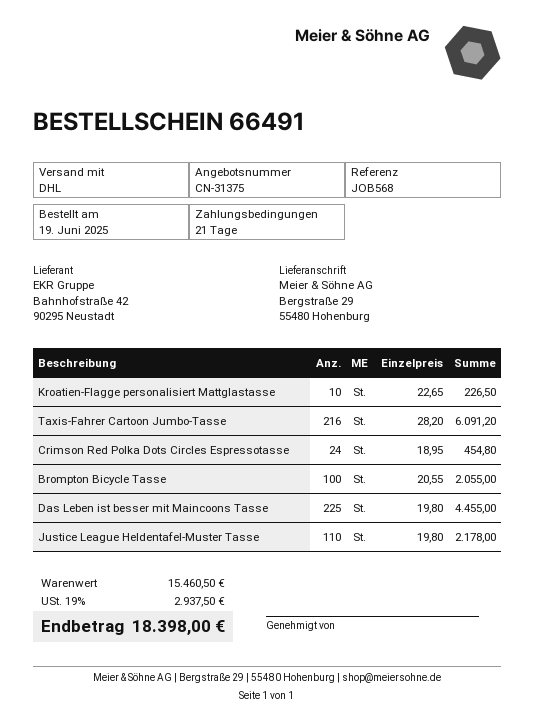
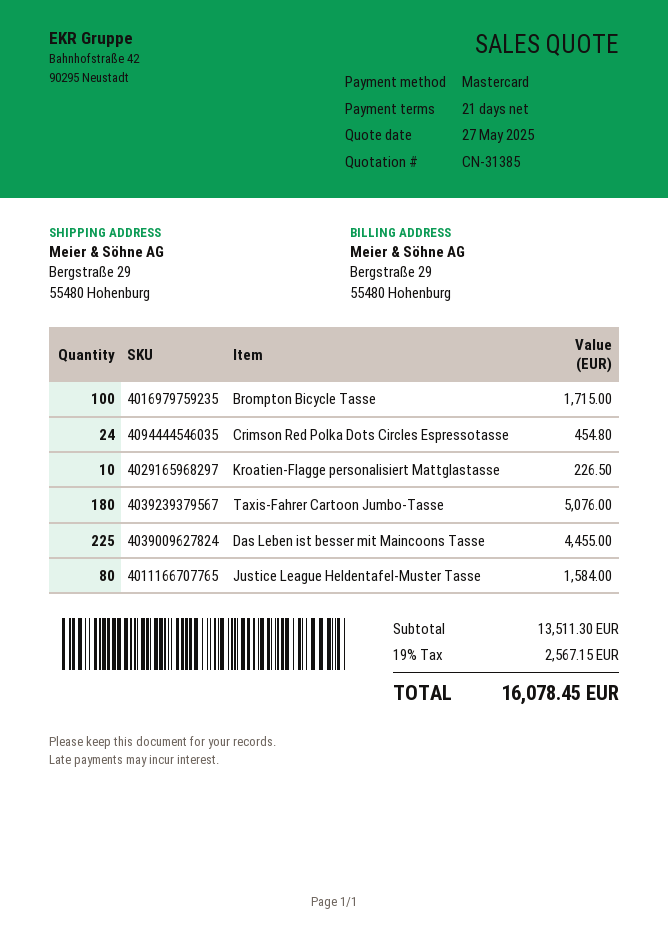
quote number: CN-31375 -> CN-31385
Taxis-Fahrer Cartoon Jumbo-Tasse: 216 for 6091.20 -> 180 for 5076.00
Brompton Bicycle Tasse: 100 for 2055.00 -> 100 for 1715.00
Justice League Heldentafel-Muster Tasse: 110 for 2178.00 -> 80 for 1584.00
subtotal: 15460.50 -> 13511.30
tax: 19% = 2937.50 -> 19% = 2567.15
total: 18398.00 -> 16078.45

